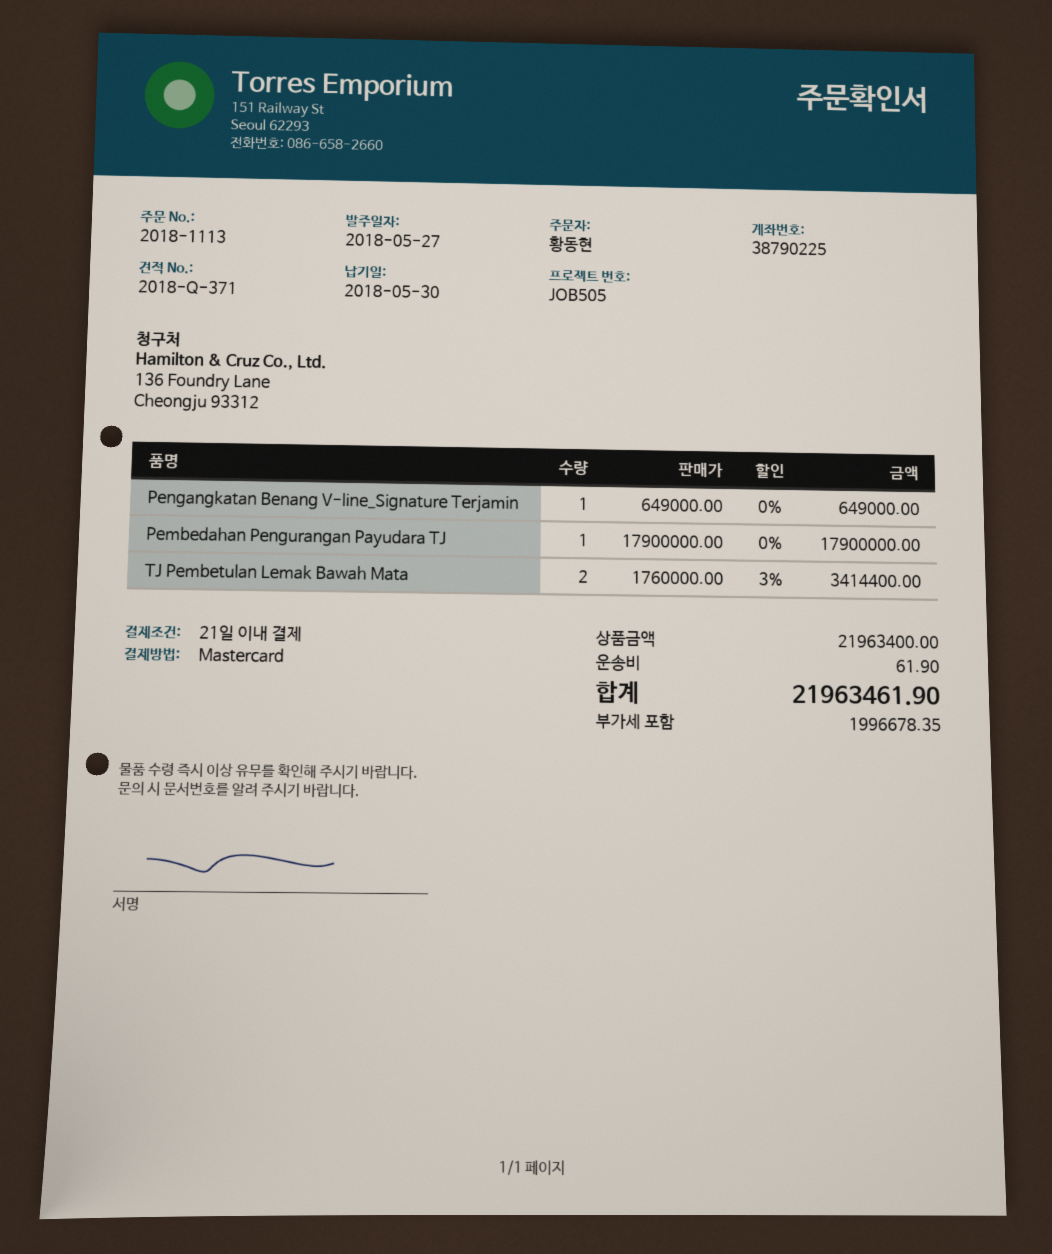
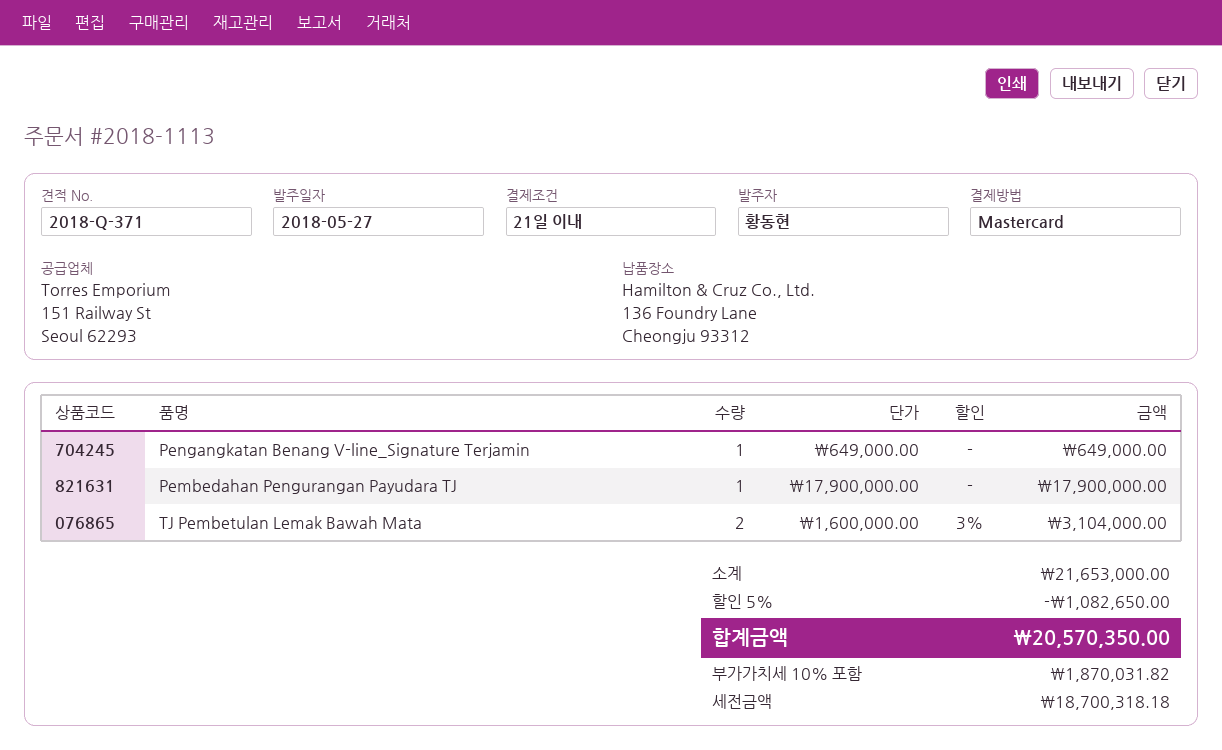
TJ Pembetulan Lemak Bawah Mata: 2 x 1760000.00 - 3% = 3414400.00 -> 2 x 1600000.00 - 3% = 3104000.00
subtotal: 21963400.00 -> 21653000.00
discount: none -> 5% = 1082650.00
shipping: 61.90 -> none
tax: 1996678.35 -> 1870031.82
total: 21963461.90 -> 20570350.00

